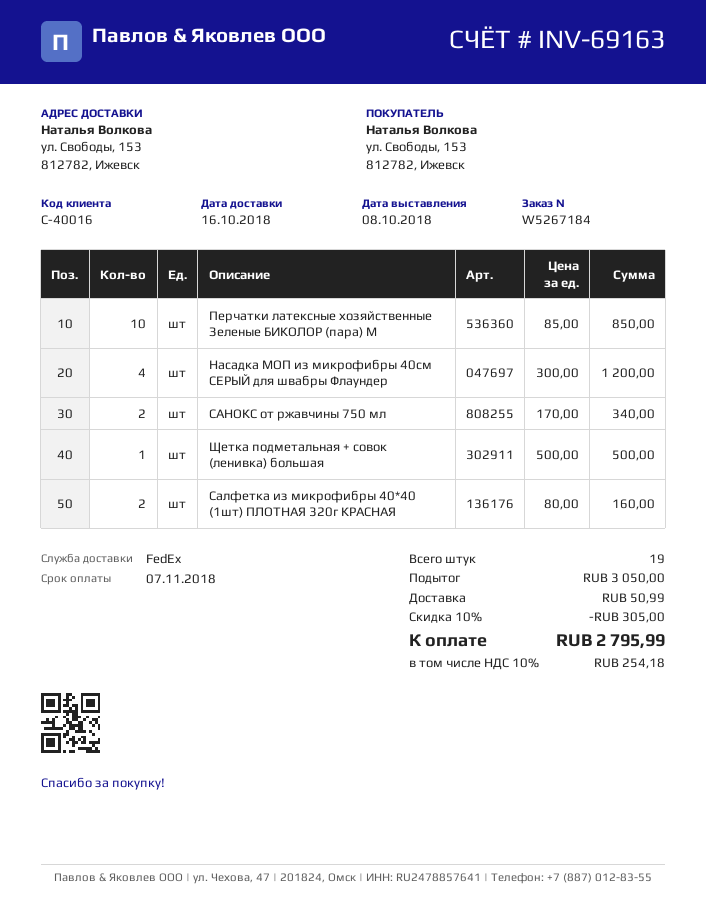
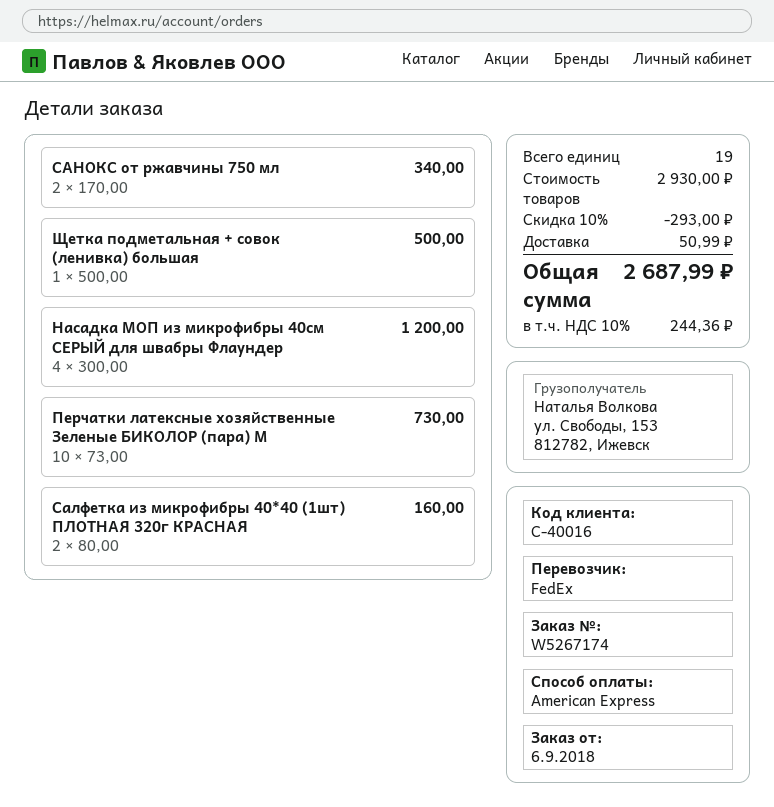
order number: W5267184 -> W5267174
Перчатки латексные хозяйственные Зеленые БИКОЛОР (пара) M: 10 x 85.00 = 850.00 -> 10 x 73.00 = 730.00
subtotal: 3050.00 -> 2930.00
discount: 10% = 305.00 -> 10% = 293.00
tax: 10% = 254.18 -> 10% = 244.36
total: 2795.99 -> 2687.99

